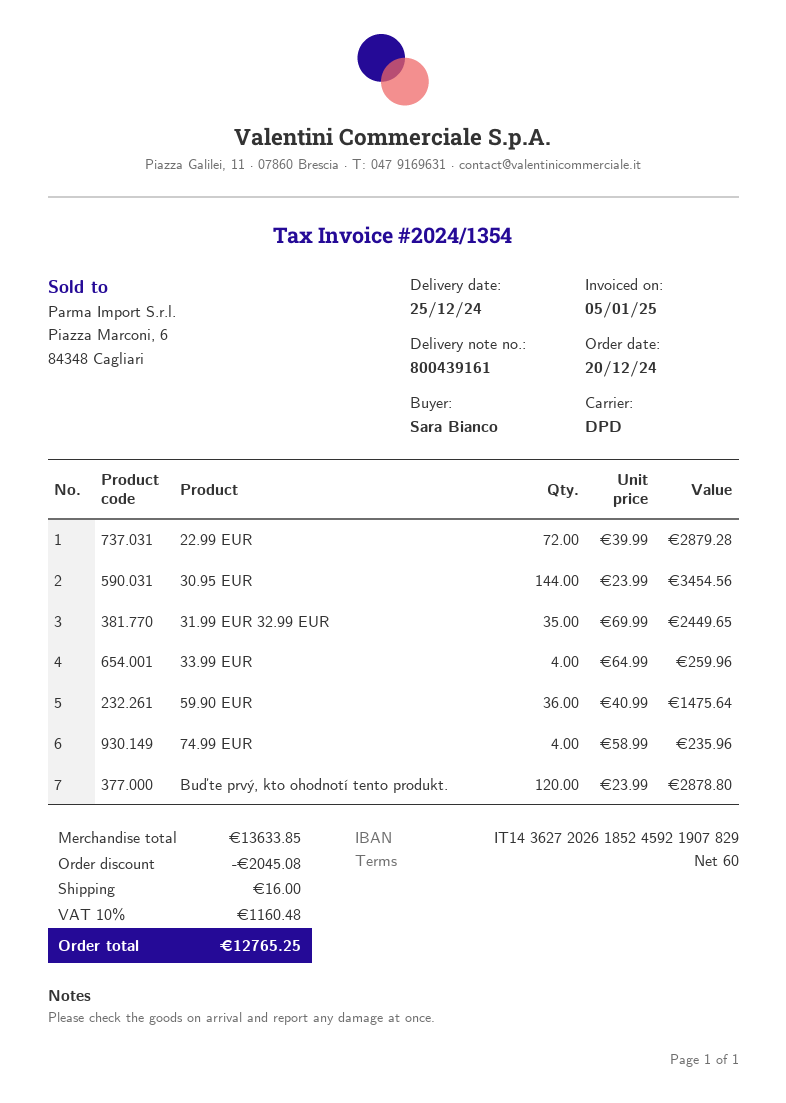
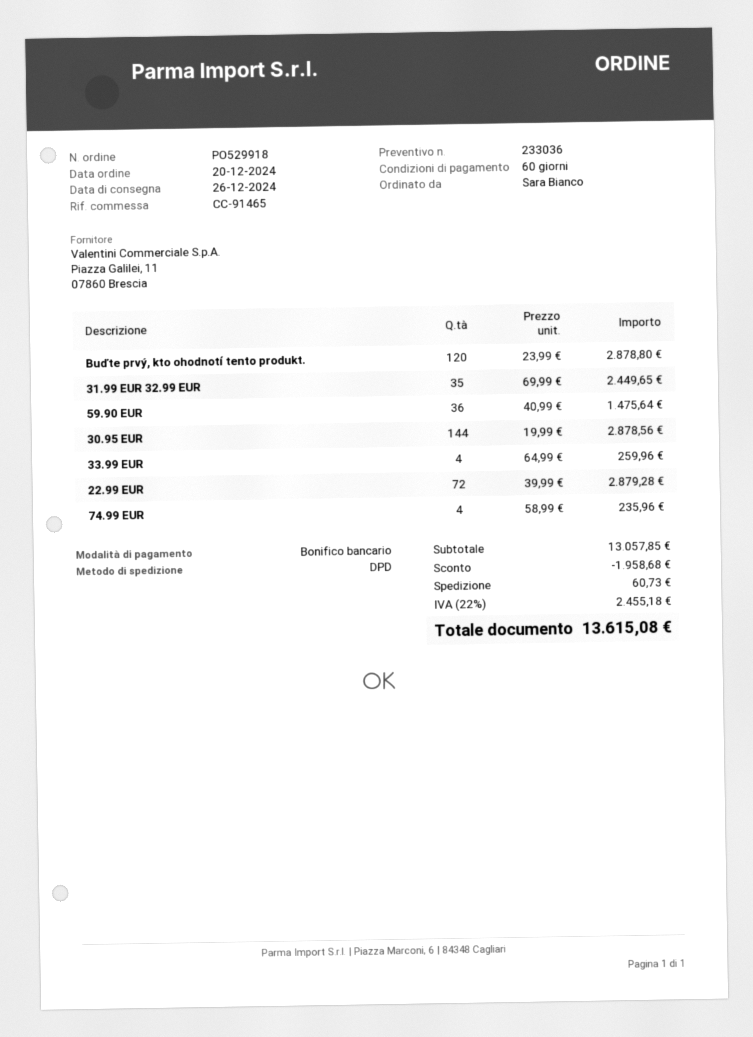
delivery date: 2024-12-25 -> 2024-12-26
30.95 EUR: 144 x 23.99 = 3454.56 -> 144 x 19.99 = 2878.56
subtotal: 13633.85 -> 13057.85
discount: 2045.08 -> 1958.68
shipping: 16.00 -> 60.73
tax: 10% = 1160.48 -> 22% = 2455.18
total: 12765.25 -> 13615.08

